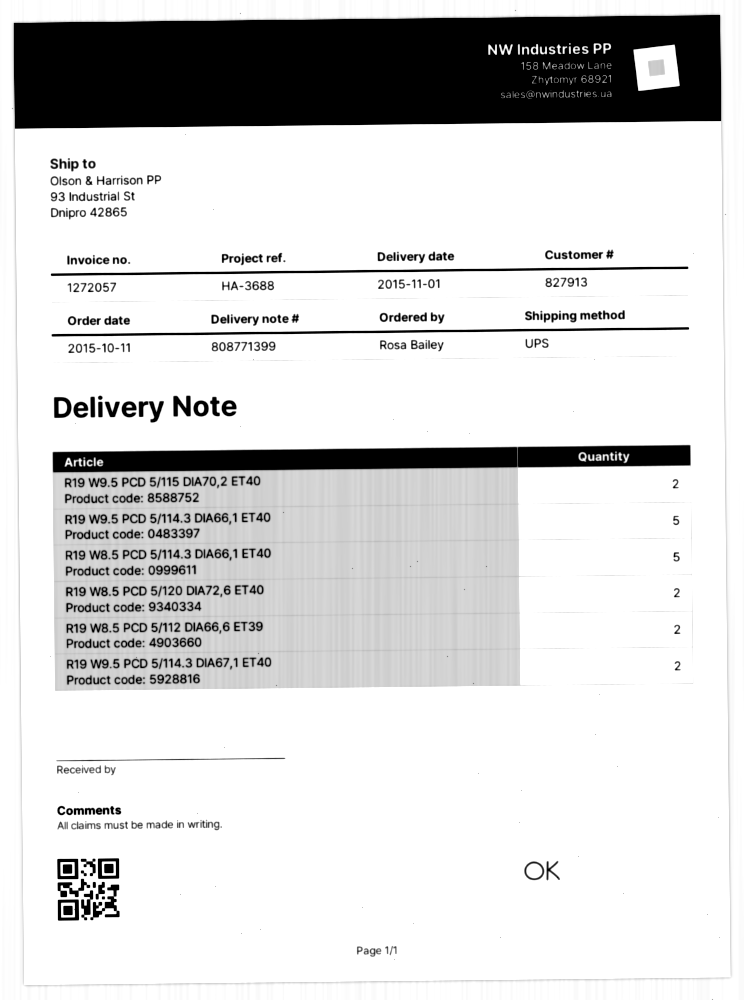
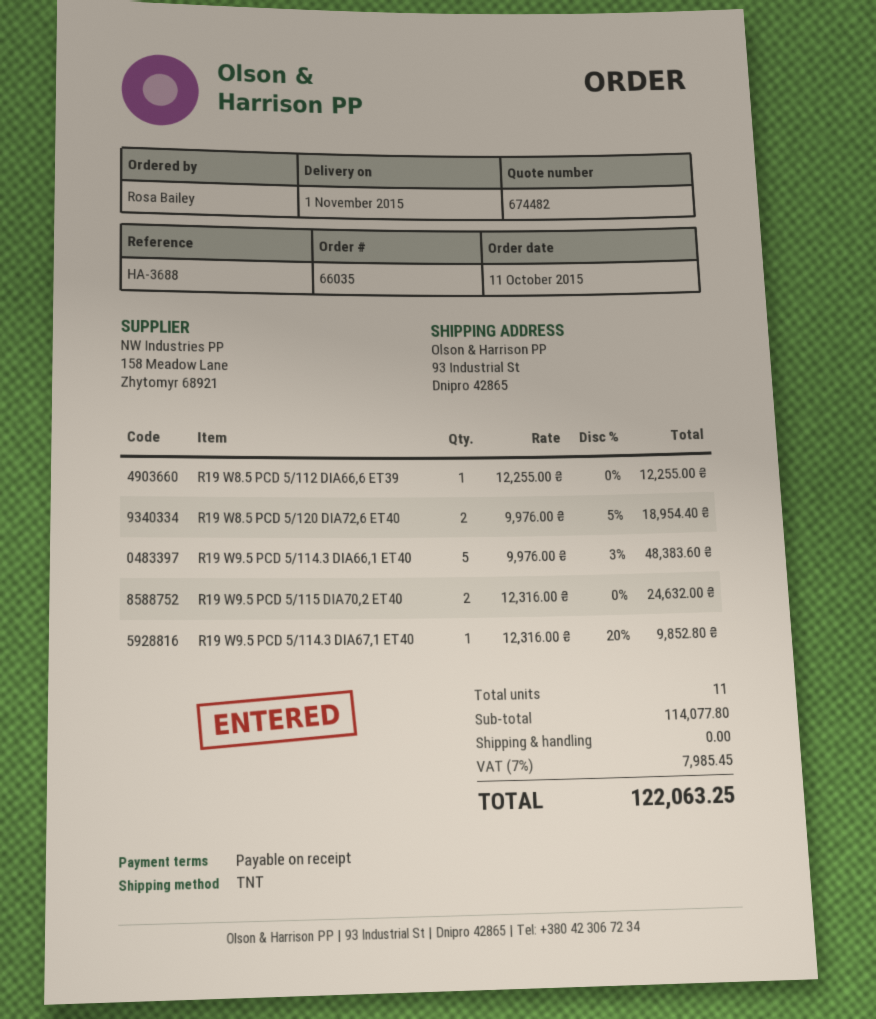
shipping method: UPS -> TNT
R19 W8.5 PCD 5/114.3 DIA66,1 ET40: 5 -> none
R19 W8.5 PCD 5/112 DIA66,6 ET39: 2 -> 1
R19 W9.5 PCD 5/114.3 DIA67,1 ET40: 2 -> 1

